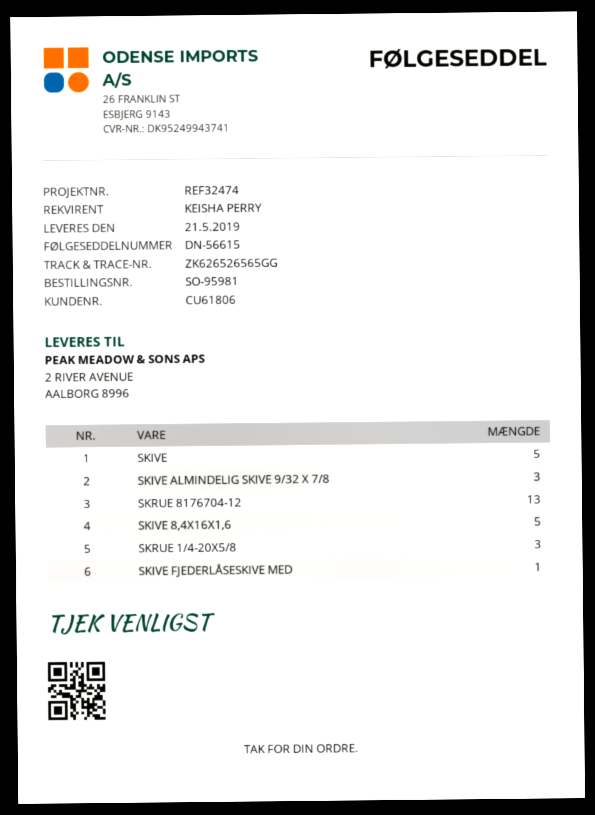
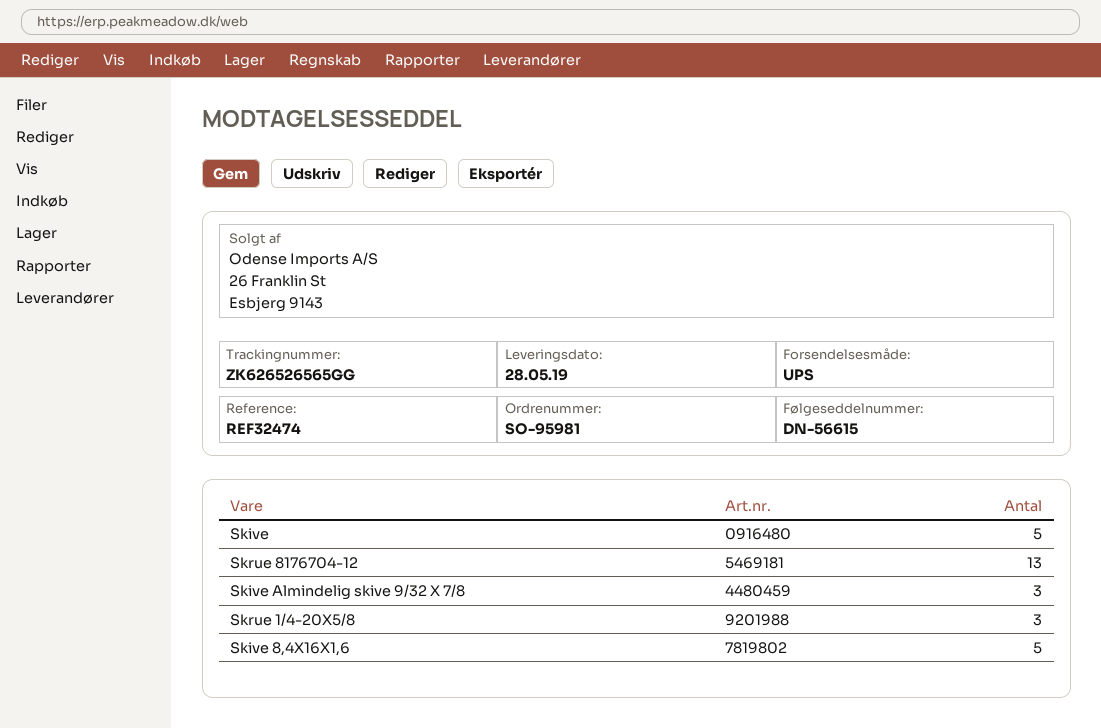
delivery date: 2019-05-21 -> 2019-05-28
SKIVE FJEDERLÅSESKIVE MED: 1 -> none

